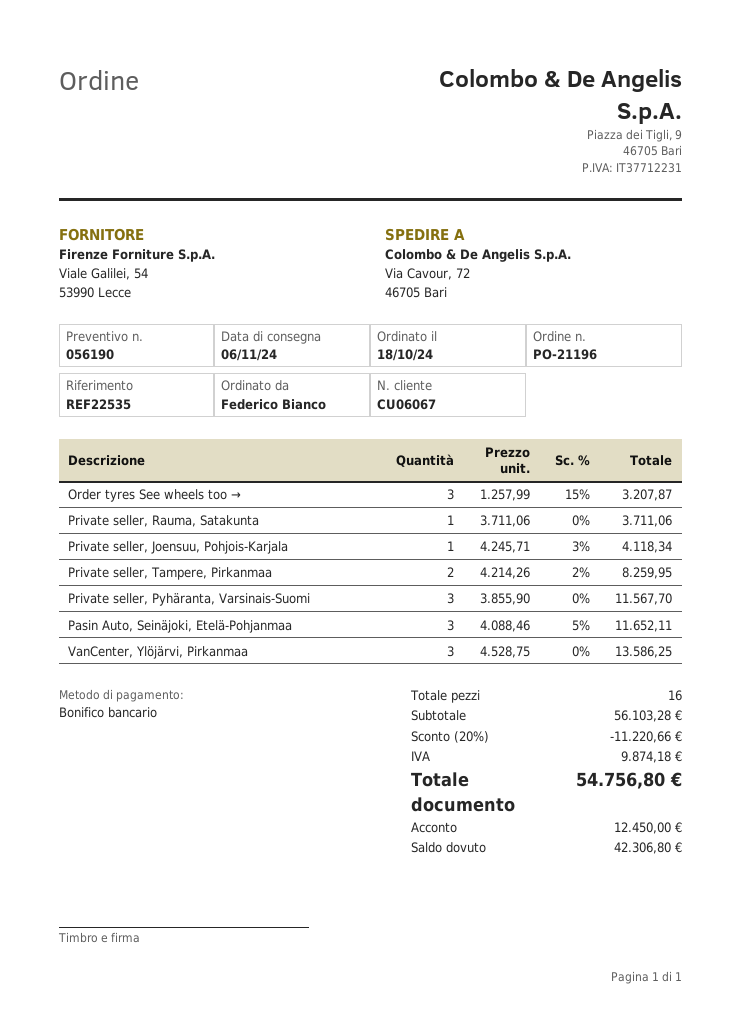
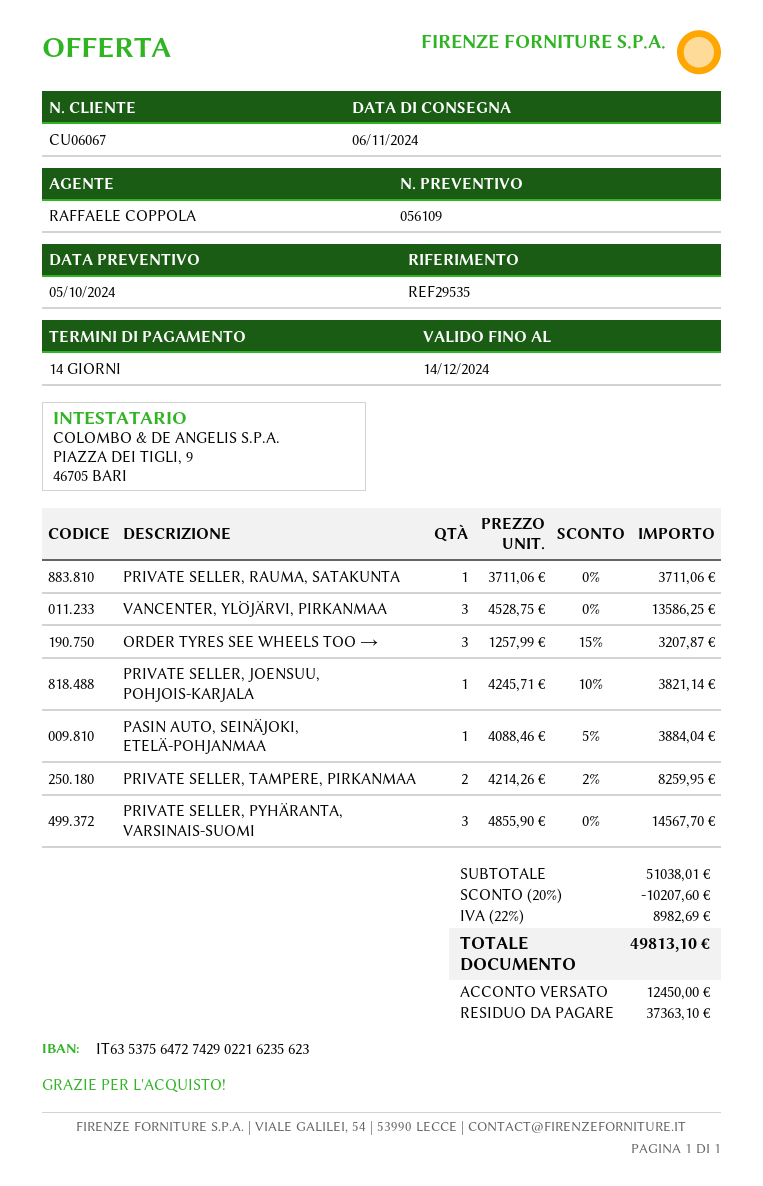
quote number: 056190 -> 056109
reference: REF22535 -> REF29535
Private seller, Joensuu, Pohjois-Karjala: 1 x 4245.71 - 3% = 4118.34 -> 1 x 4245.71 - 10% = 3821.14
Private seller, Pyhäranta, Varsinais-Suomi: 3 x 3855.90 = 11567.70 -> 3 x 4855.90 = 14567.70
Pasin Auto, Seinäjoki, Etelä-Pohjanmaa: 3 x 4088.46 - 5% = 11652.11 -> 1 x 4088.46 - 5% = 3884.04
subtotal: 56103.28 -> 51038.01
discount: 20% = 11220.66 -> 20% = 10207.60
tax: 9874.18 -> 8982.69
total: 54756.80 -> 49813.10
balance: 42306.80 -> 37363.10

